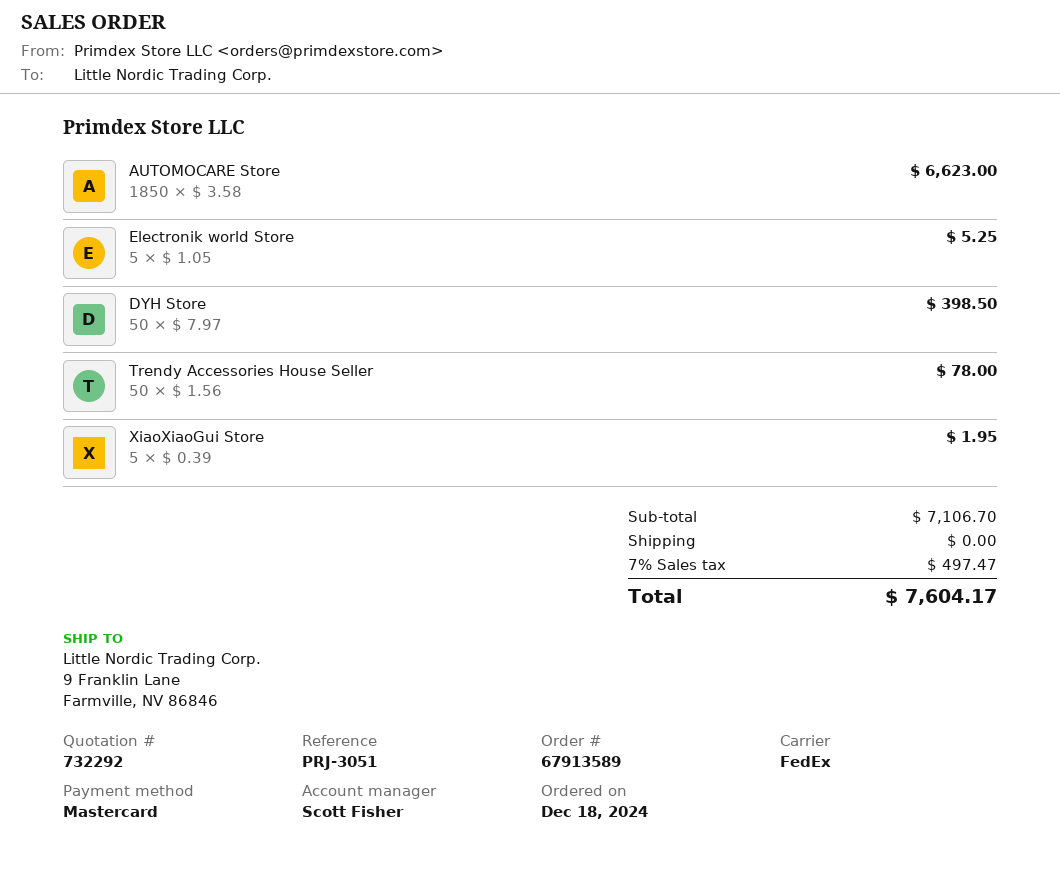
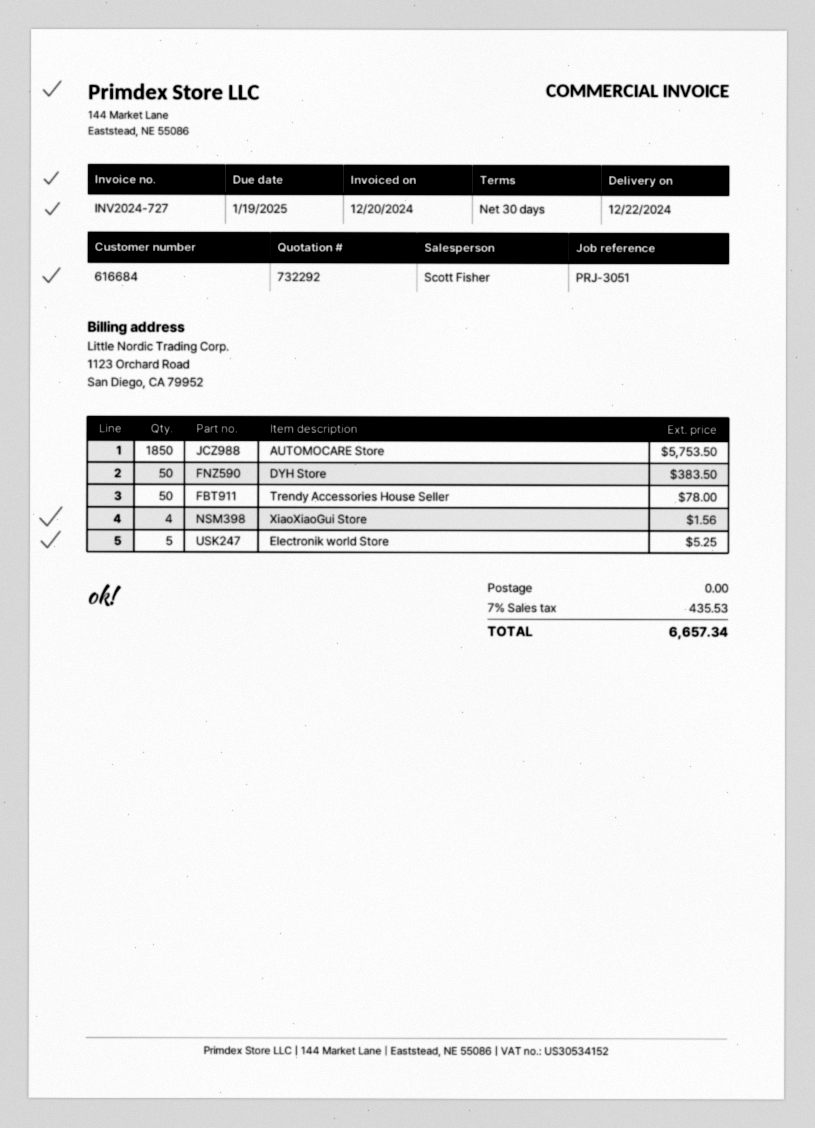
AUTOMOCARE Store: 1850 for 6623.00 -> 1850 for 5753.50
DYH Store: 50 for 398.50 -> 50 for 383.50
XiaoXiaoGui Store: 5 for 1.95 -> 4 for 1.56
tax: 7% = 497.47 -> 7% = 435.53
total: 7604.17 -> 6657.34

